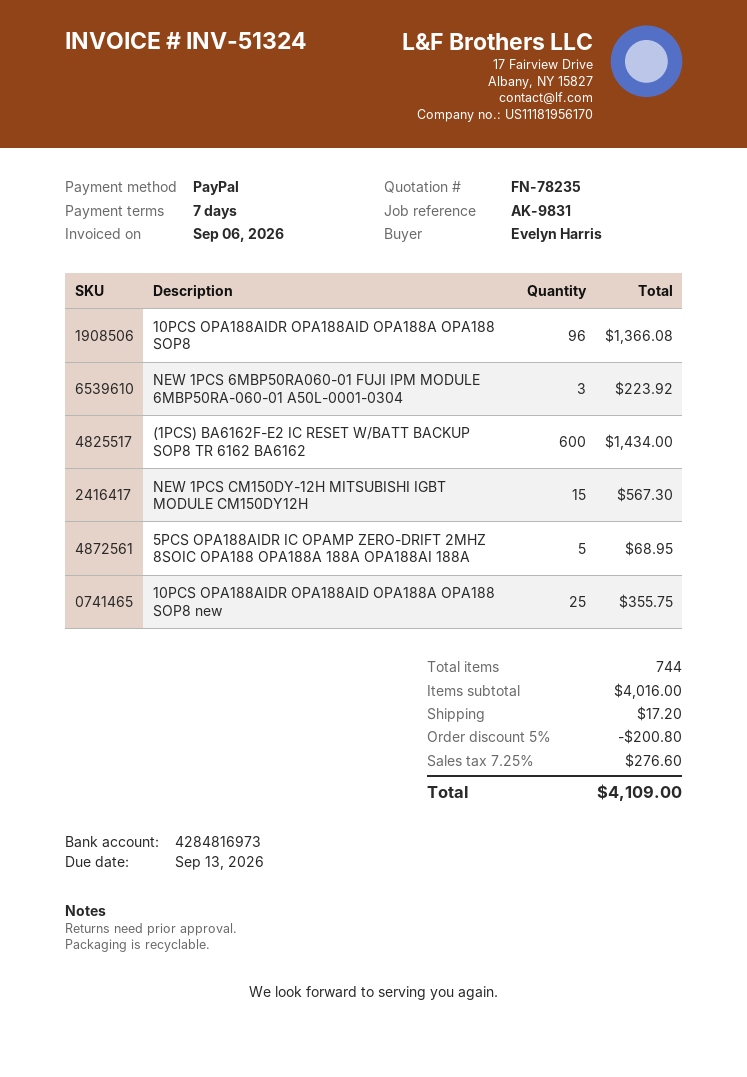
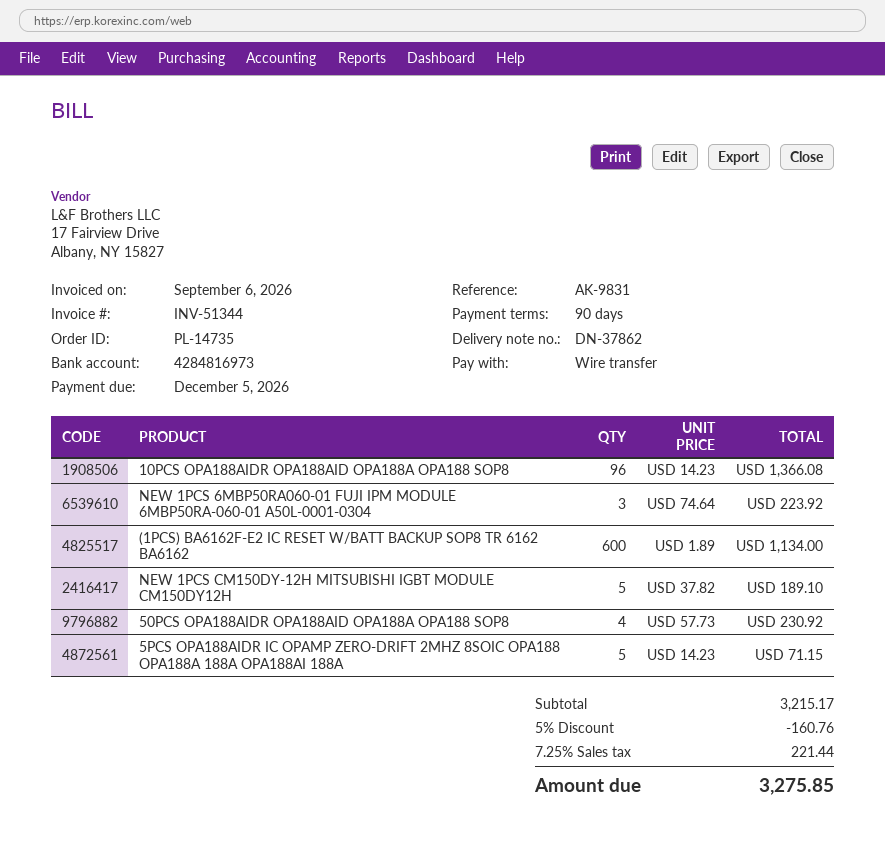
invoice number: INV-51324 -> INV-51344
payment terms: 7 days -> 90 days
due date: 2026-09-13 -> 2026-12-05
payment method: PayPal -> bank transfer
(1PCS) BA6162F-E2 IC RESET W/BATT BACKUP SOP8 TR 6162 BA6162: 600 for 1434.00 -> 600 for 1134.00
NEW 1PCS CM150DY-12H MITSUBISHI IGBT MODULE CM150DY12H: 15 for 567.30 -> 5 for 189.10
5PCS OPA188AIDR IC OPAMP ZERO-DRIFT 2MHZ 8SOIC OPA188 OPA188A 188A OPA188AI 188A: 5 for 68.95 -> 5 for 71.15
10PCS OPA188AIDR OPA188AID OPA188A OPA188 SOP8 new: 25 for 355.75 -> none
50PCS OPA188AIDR OPA188AID OPA188A OPA188 SOP8: none -> 4 for 230.92
subtotal: 4016.00 -> 3215.17
discount: 5% = 200.80 -> 5% = 160.76
shipping: 17.20 -> none
tax: 7.25% = 276.60 -> 7.25% = 221.44
total: 4109.00 -> 3275.85

